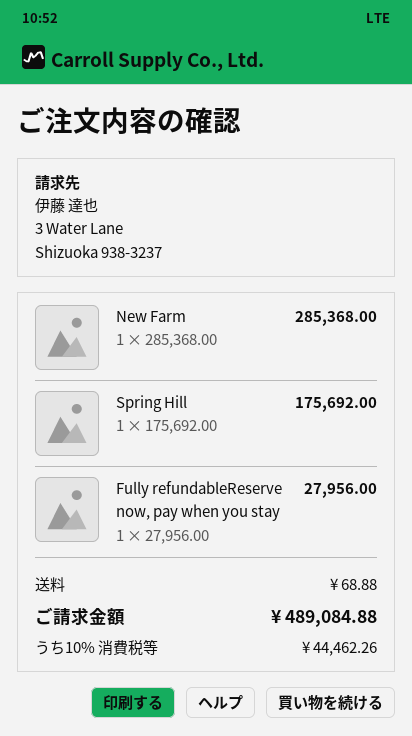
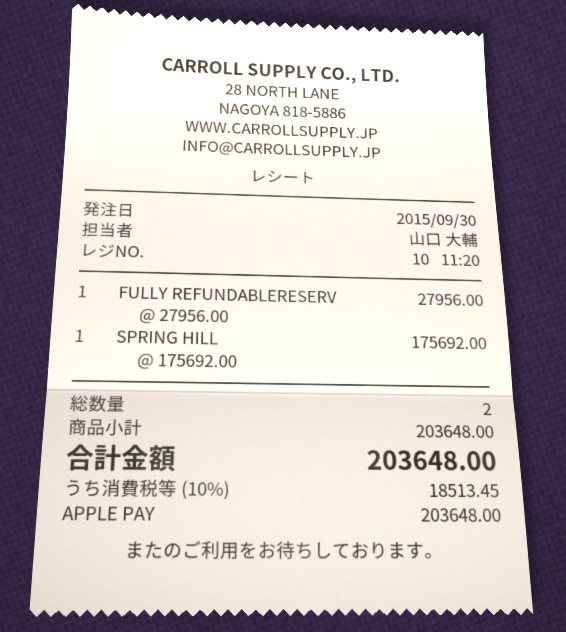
New Farm: 1 x 285368.00 = 285368.00 -> none
shipping: 68.88 -> none
tax: 10% = 44462.26 -> 10% = 18513.45
total: 489084.88 -> 203648.00

